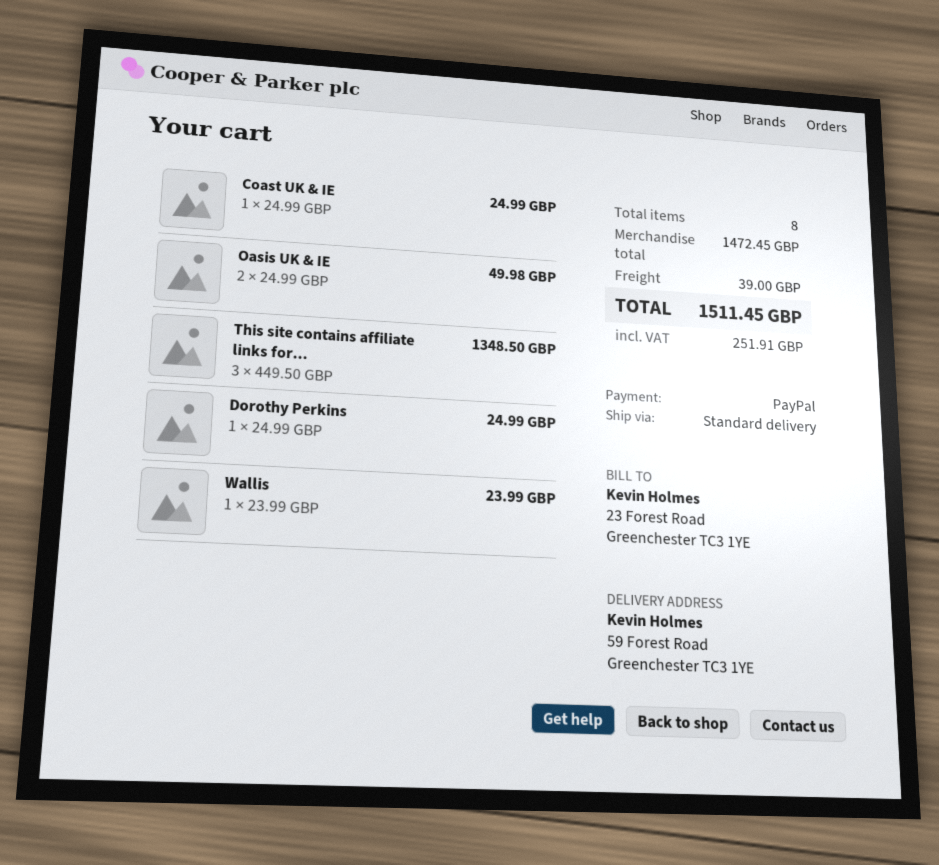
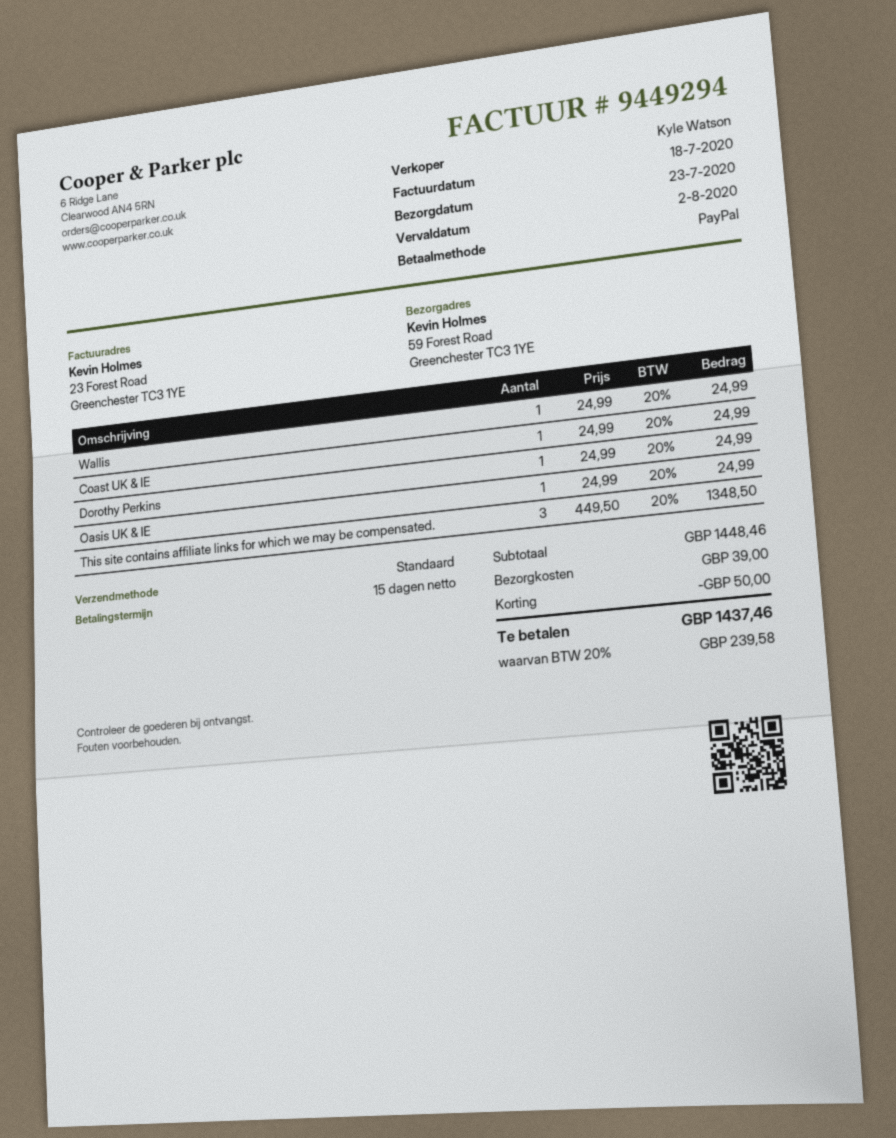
Oasis UK & IE: 2 x 24.99 = 49.98 -> 1 x 24.99 = 24.99
Wallis: 1 x 23.99 = 23.99 -> 1 x 24.99 = 24.99
subtotal: 1472.45 -> 1448.46
discount: none -> 50.00
tax: 251.91 -> 239.58
total: 1511.45 -> 1437.46

